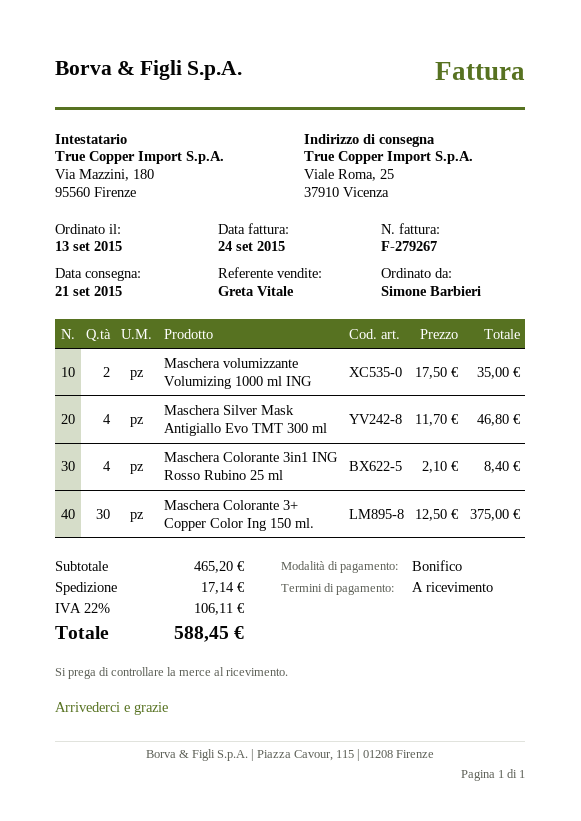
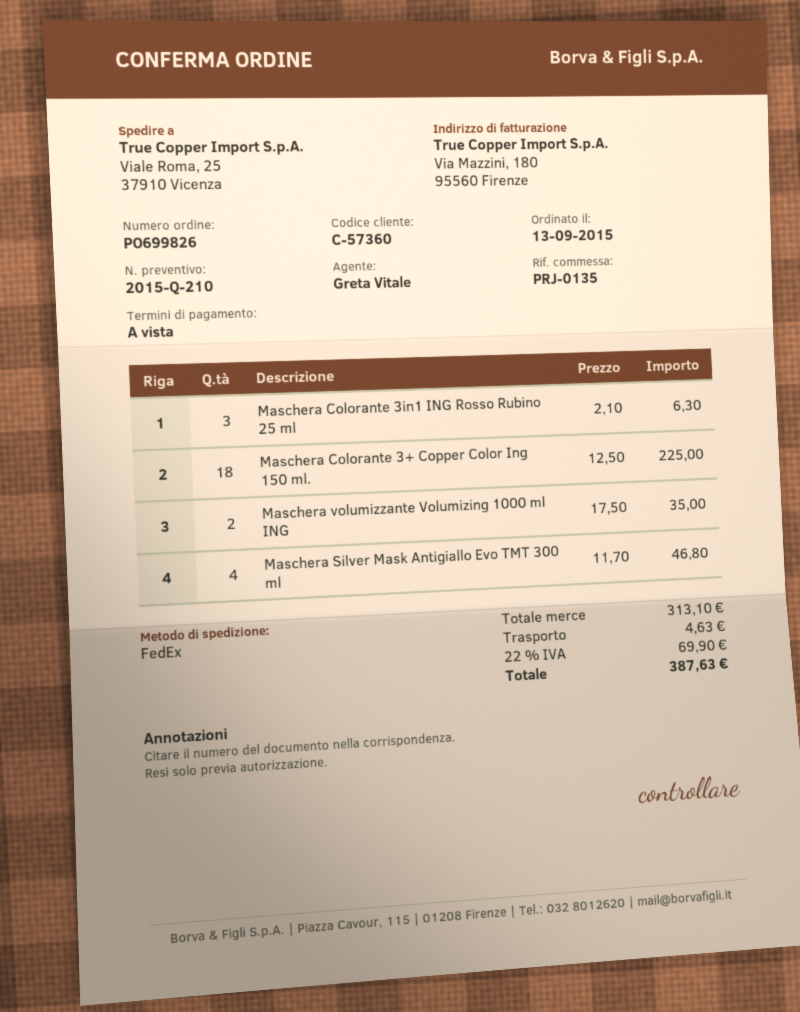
Maschera Colorante 3in1 ING Rosso Rubino 25 ml: 4 x 2.10 = 8.40 -> 3 x 2.10 = 6.30
Maschera Colorante 3+ Copper Color Ing 150 ml.: 30 x 12.50 = 375.00 -> 18 x 12.50 = 225.00
subtotal: 465.20 -> 313.10
shipping: 17.14 -> 4.63
tax: 22% = 106.11 -> 22% = 69.90
total: 588.45 -> 387.63

